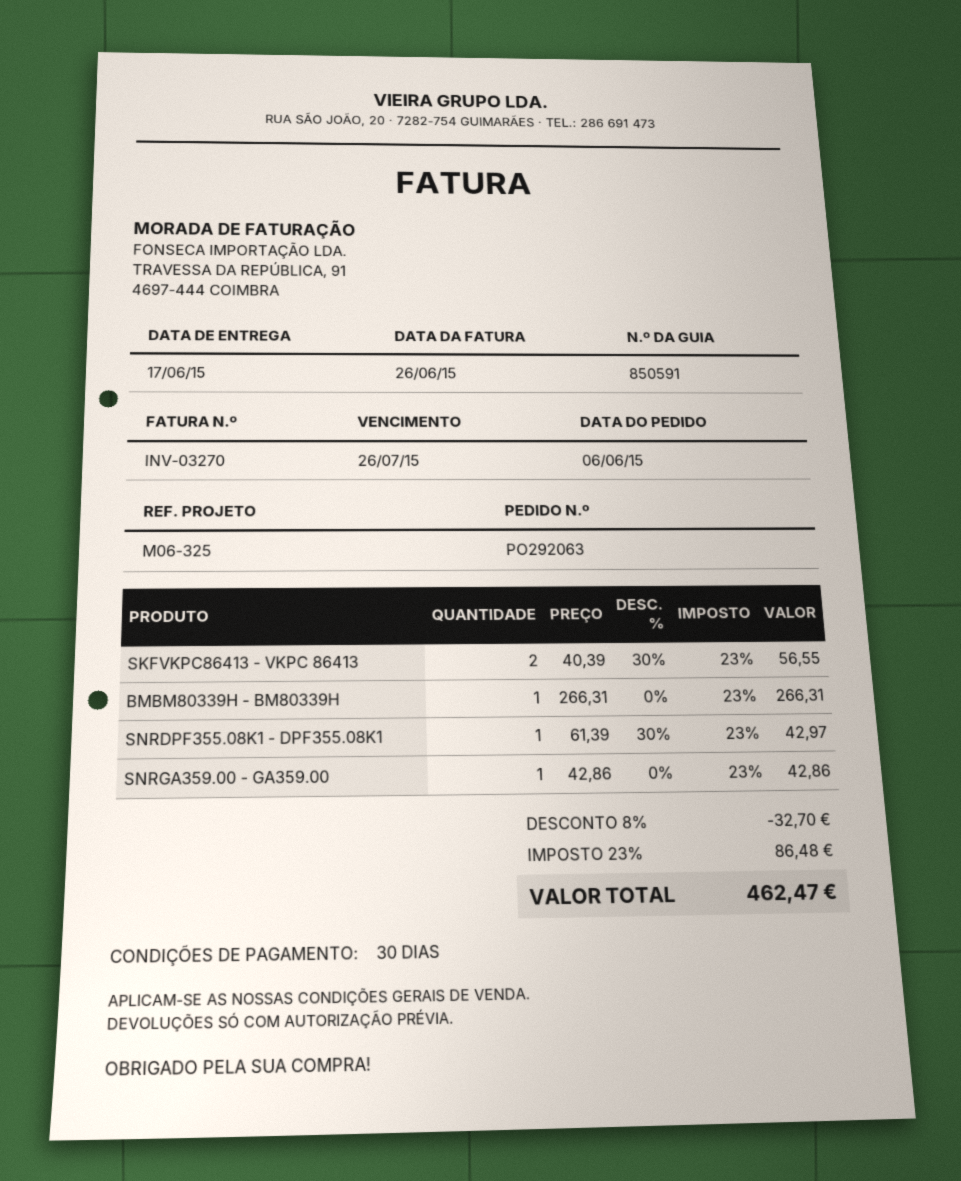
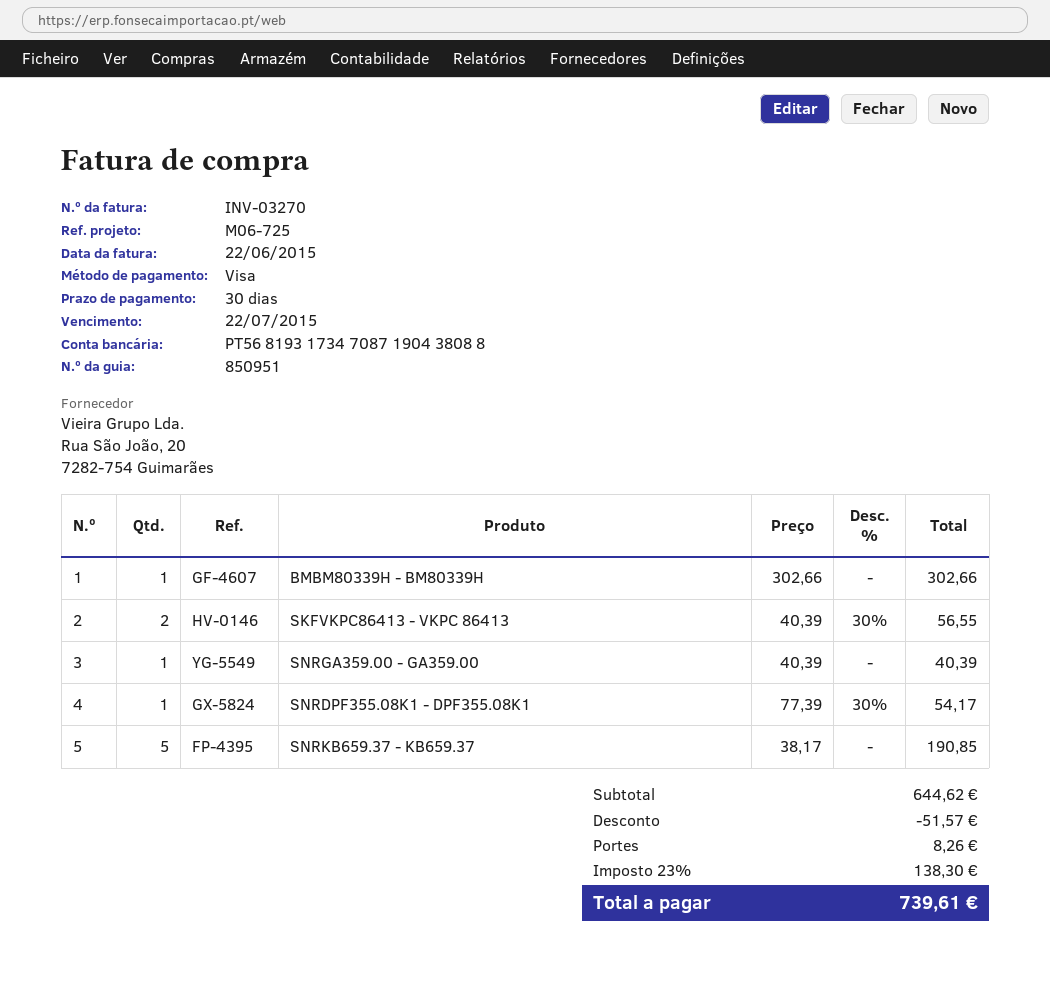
delivery note number: 850591 -> 850951
invoice date: 2015-06-26 -> 2015-06-22
due date: 2015-07-26 -> 2015-07-22
reference: M06-325 -> M06-725
BMBM80339H - BM80339H: 1 x 266.31 = 266.31 -> 1 x 302.66 = 302.66
SNRDPF355.08K1 - DPF355.08K1: 1 x 61.39 - 30% = 42.97 -> 1 x 77.39 - 30% = 54.17
SNRGA359.00 - GA359.00: 1 x 42.86 = 42.86 -> 1 x 40.39 = 40.39
SNRKB659.37 - KB659.37: none -> 5 x 38.17 = 190.85
discount: 32.70 -> 51.57
shipping: none -> 8.26
tax: 23% = 86.48 -> 23% = 138.30
total: 462.47 -> 739.61

